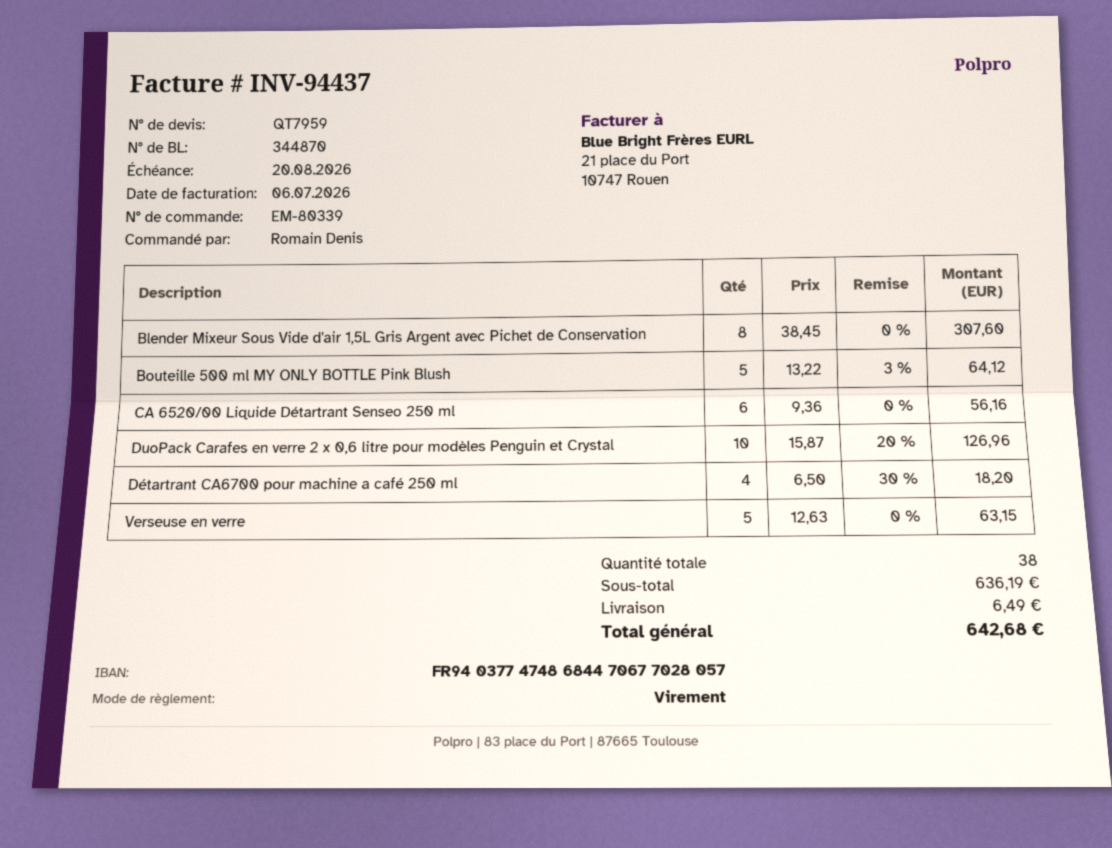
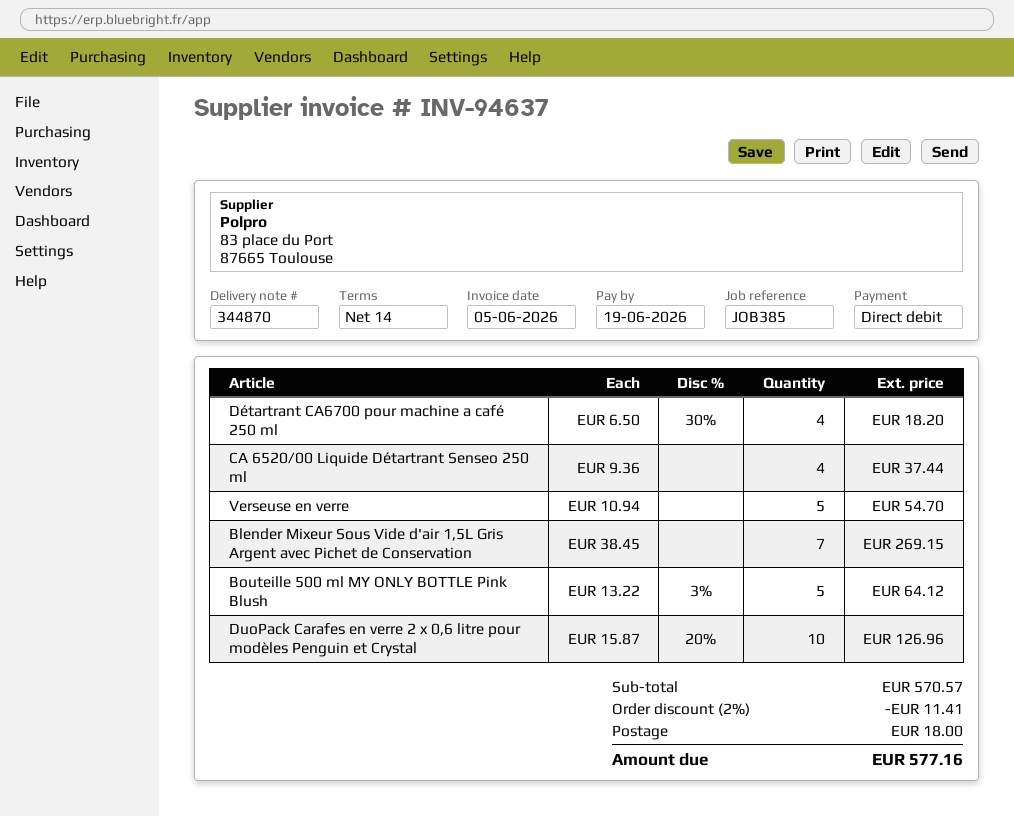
invoice number: INV-94437 -> INV-94637
invoice date: 2026-07-06 -> 2026-06-05
due date: 2026-08-20 -> 2026-06-19
payment method: bank transfer -> direct debit
Blender Mixeur Sous Vide d'air 1,5L Gris Argent avec Pichet de Conservation: 8 x 38.45 = 307.60 -> 7 x 38.45 = 269.15
CA 6520/00 Liquide Détartrant Senseo 250 ml: 6 x 9.36 = 56.16 -> 4 x 9.36 = 37.44
Verseuse en verre: 5 x 12.63 = 63.15 -> 5 x 10.94 = 54.70
subtotal: 636.19 -> 570.57
discount: none -> 2% = 11.41
shipping: 6.49 -> 18.00
total: 642.68 -> 577.16

